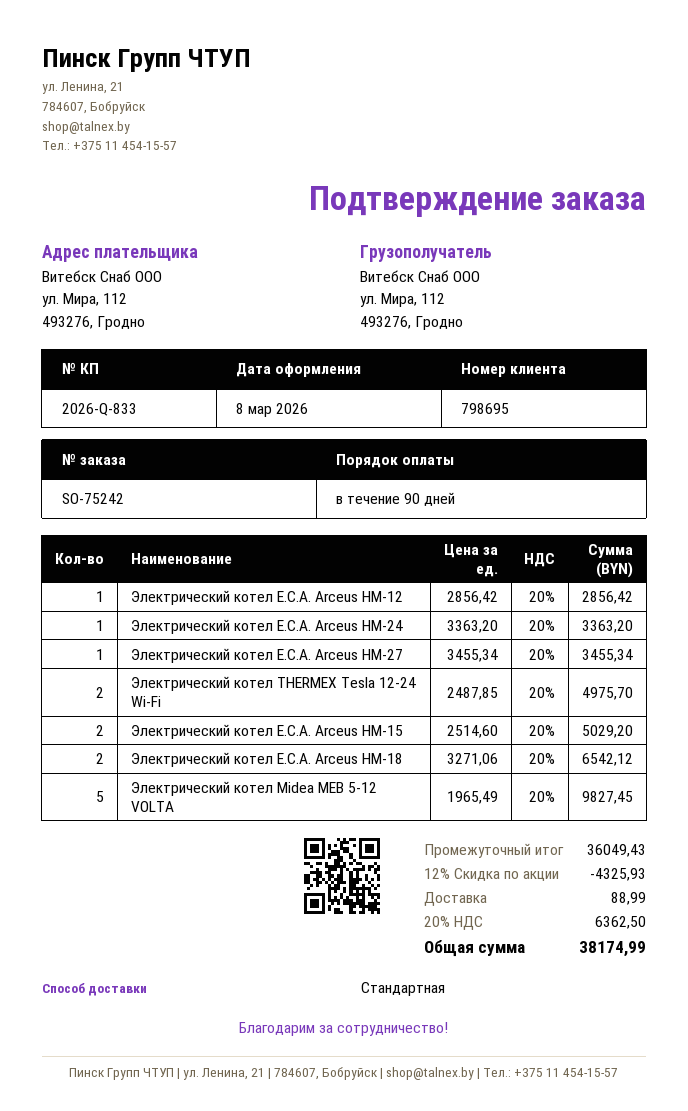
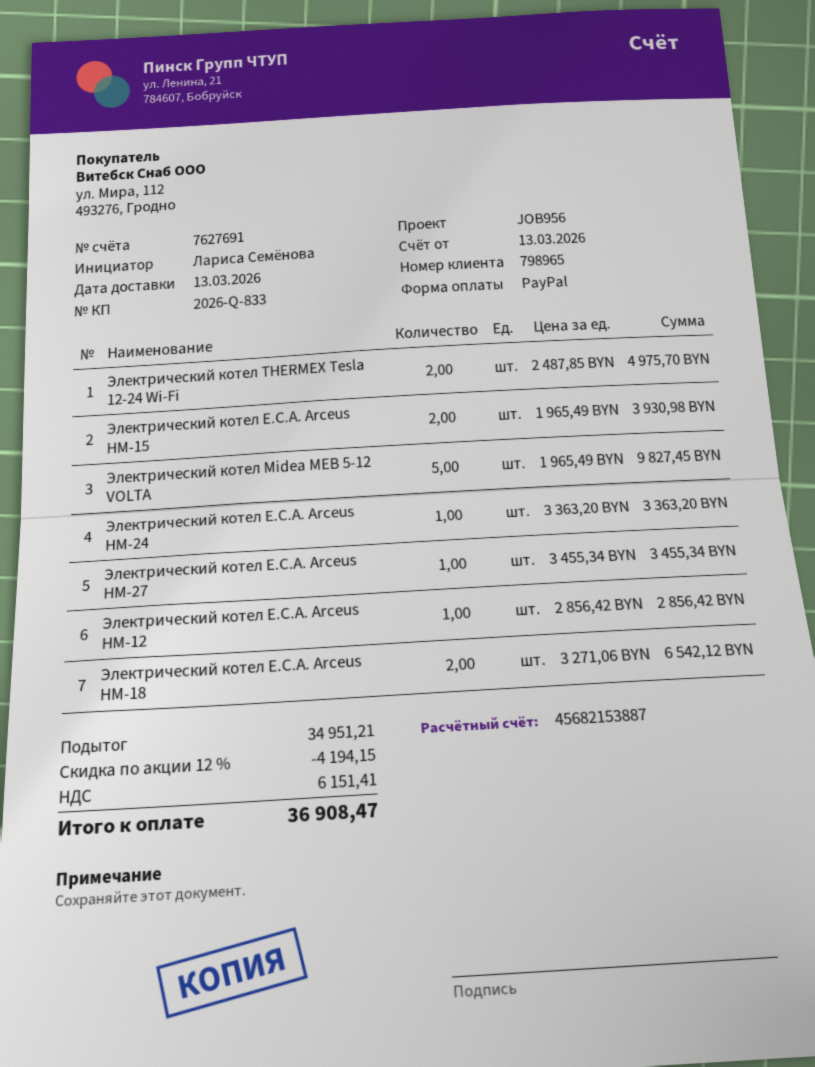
customer number: 798695 -> 798965
Электрический котел E.C.A. Arceus HM-15: 2 x 2514.60 = 5029.20 -> 2 x 1965.49 = 3930.98
subtotal: 36049.43 -> 34951.21
discount: 12% = 4325.93 -> 12% = 4194.15
shipping: 88.99 -> none
tax: 6362.50 -> 6151.41
total: 38174.99 -> 36908.47

